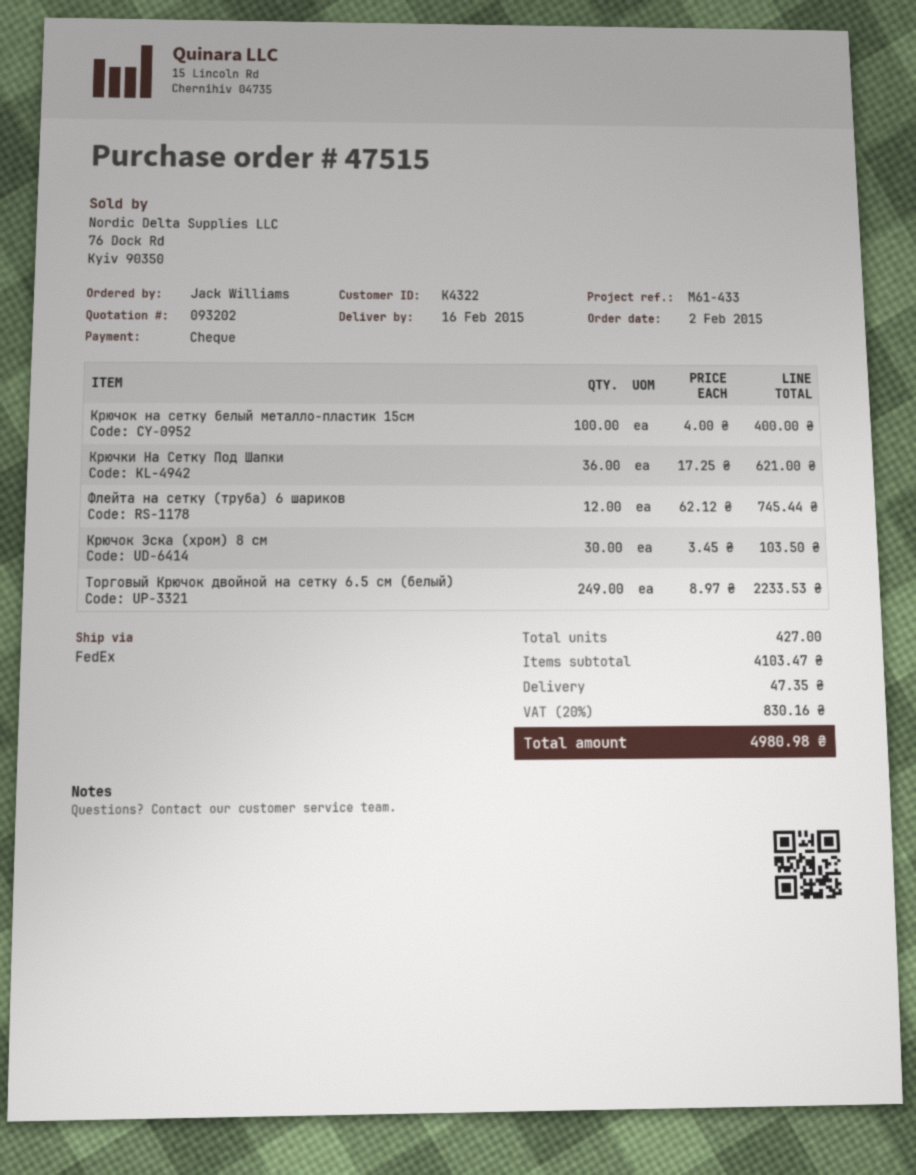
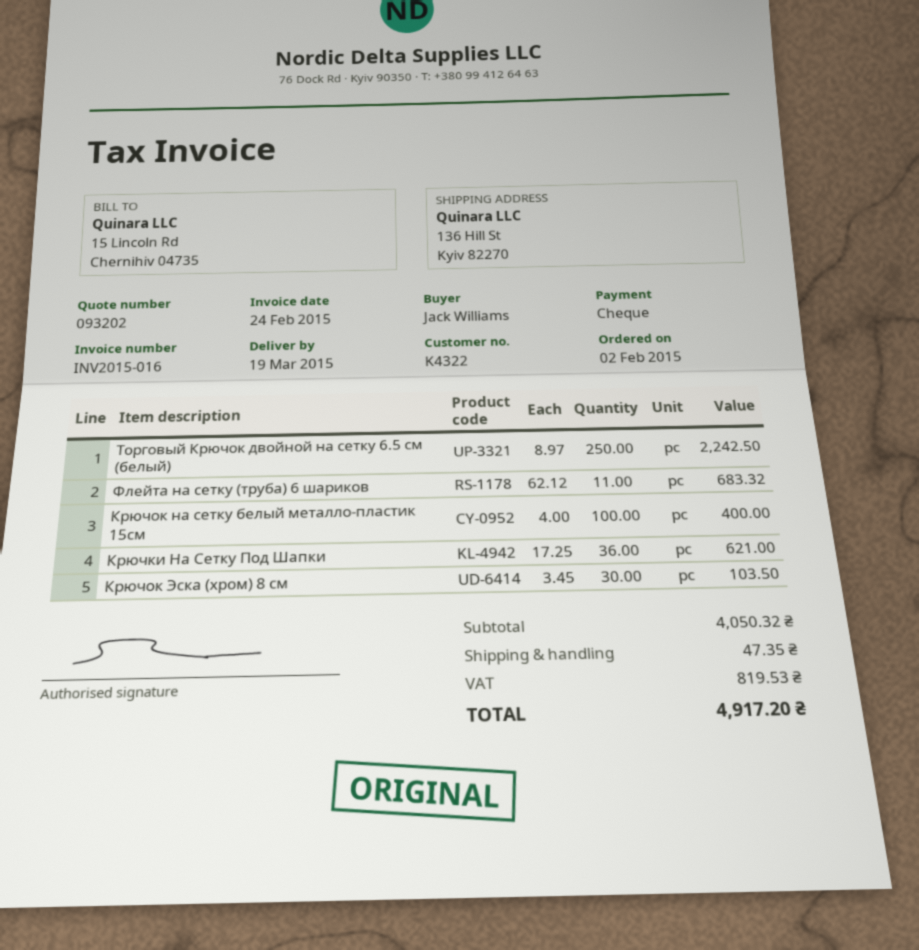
delivery date: 2015-02-16 -> 2015-03-19
Флейта на сетку (труба) 6 шариков: 12 x 62.12 = 745.44 -> 11 x 62.12 = 683.32
Торговый Крючок двойной на сетку 6.5 см (белый): 249 x 8.97 = 2233.53 -> 250 x 8.97 = 2242.50
subtotal: 4103.47 -> 4050.32
tax: 830.16 -> 819.53
total: 4980.98 -> 4917.20

